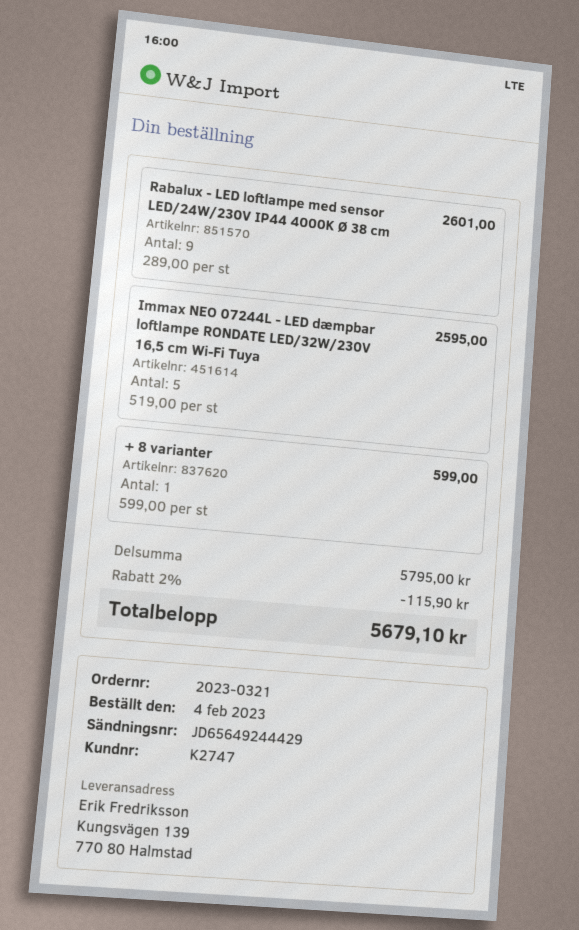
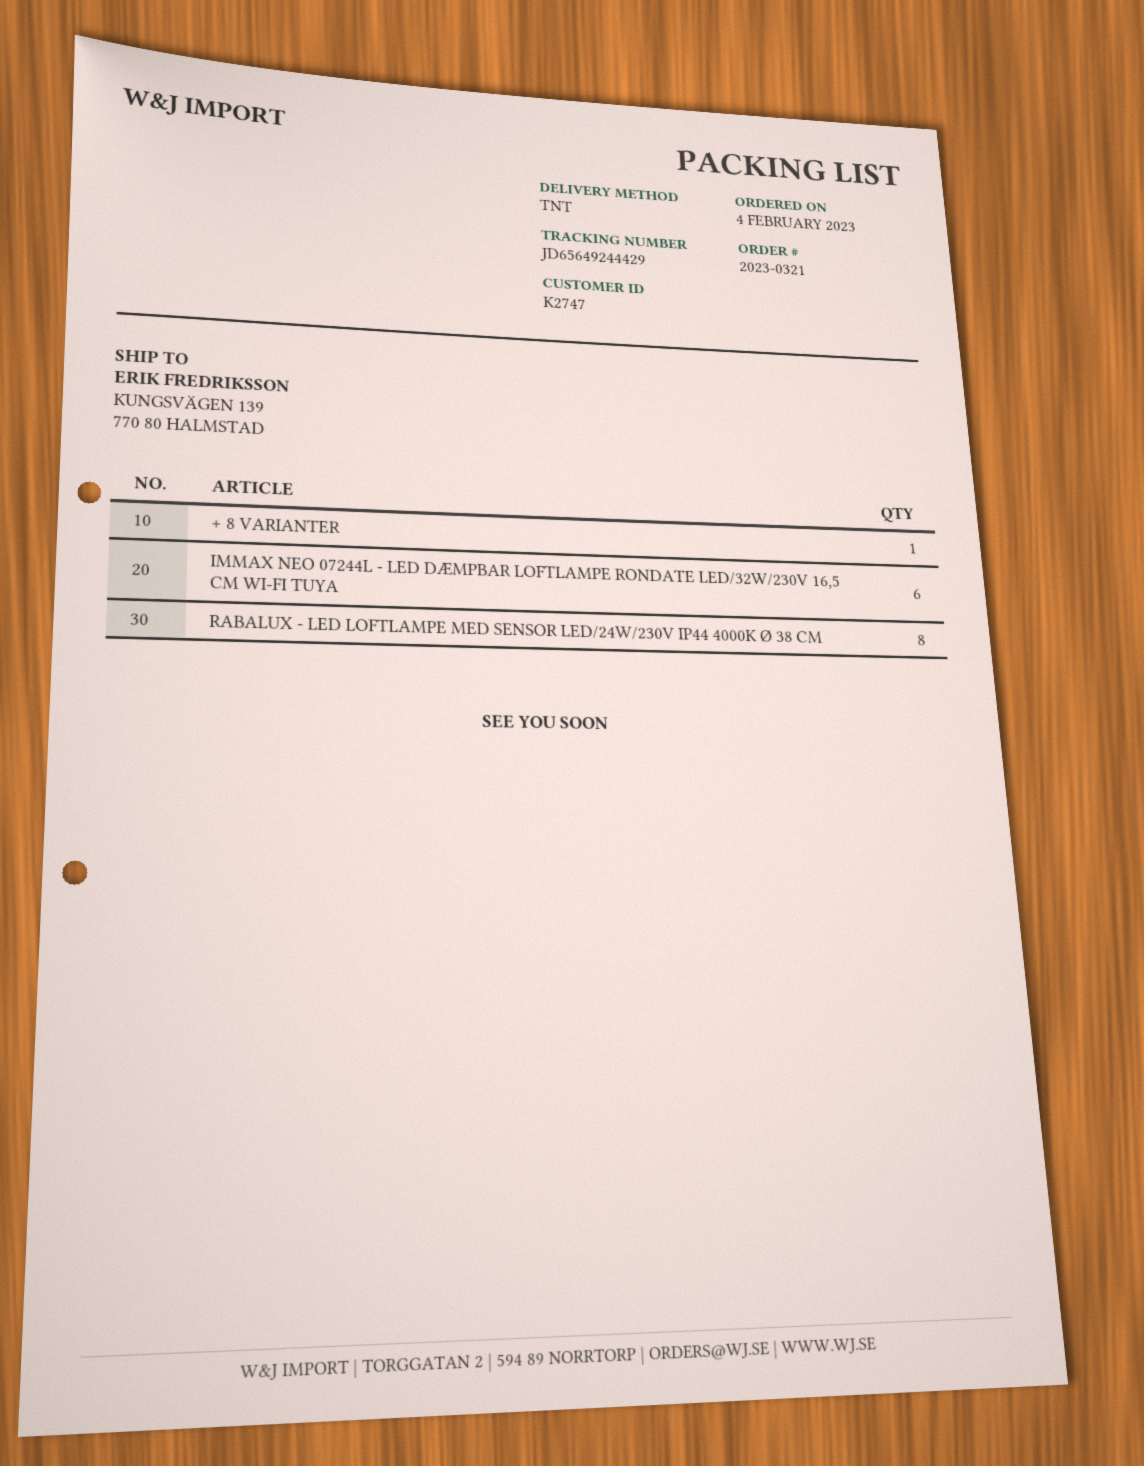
Rabalux - LED loftlampe med sensor LED/24W/230V IP44 4000K Ø 38 cm: 9 -> 8
Immax NEO 07244L - LED dæmpbar loftlampe RONDATE LED/32W/230V 16,5 cm Wi-Fi Tuya: 5 -> 6

